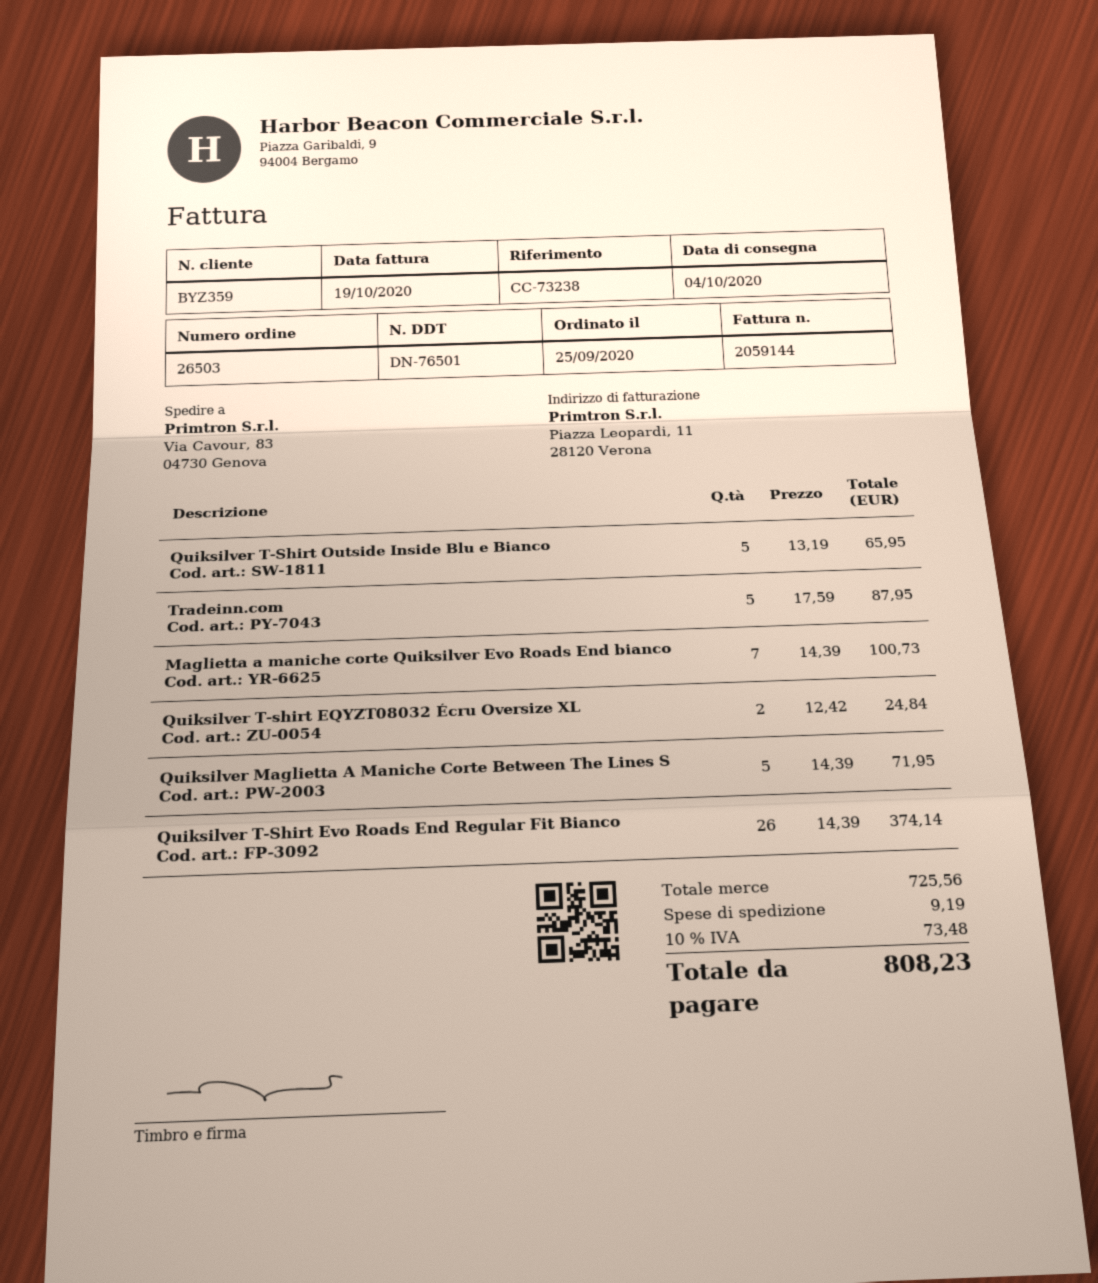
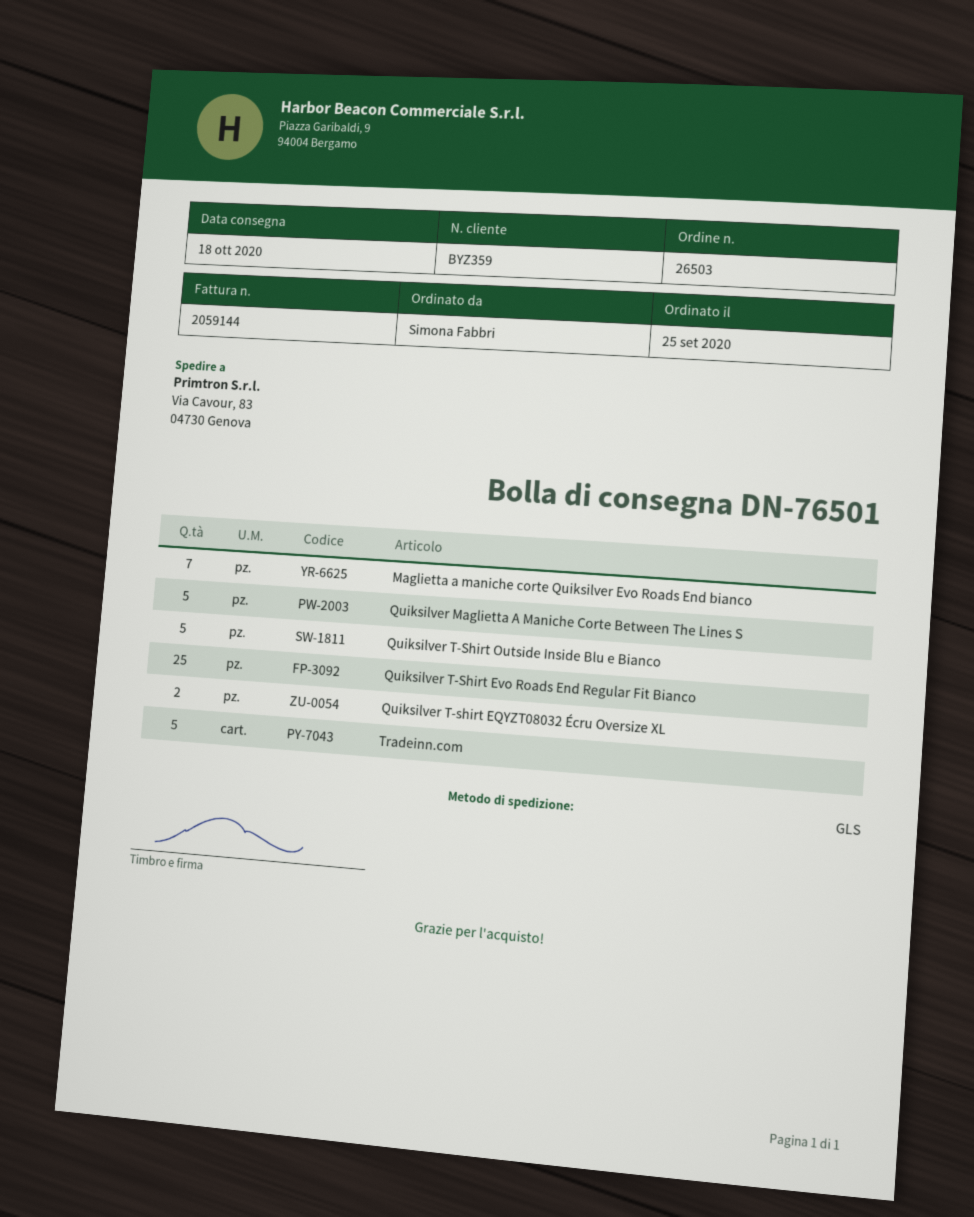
delivery date: 2020-10-04 -> 2020-10-18
Quiksilver T‑Shirt Evo Roads End Regular Fit Bianco: 26 -> 25

